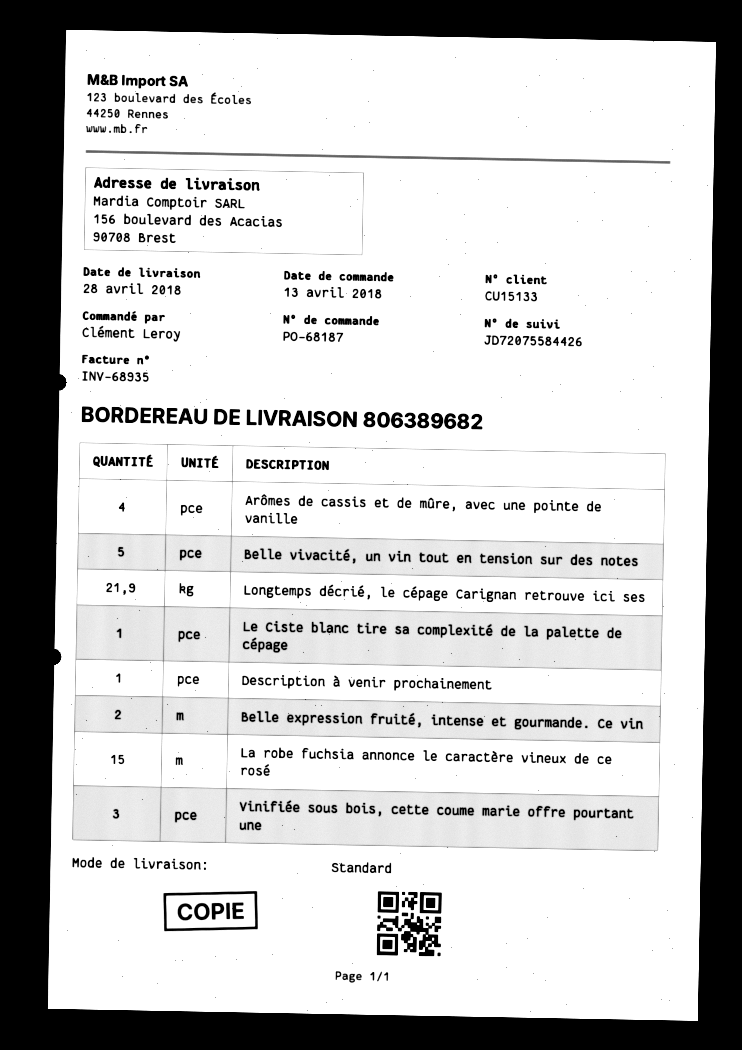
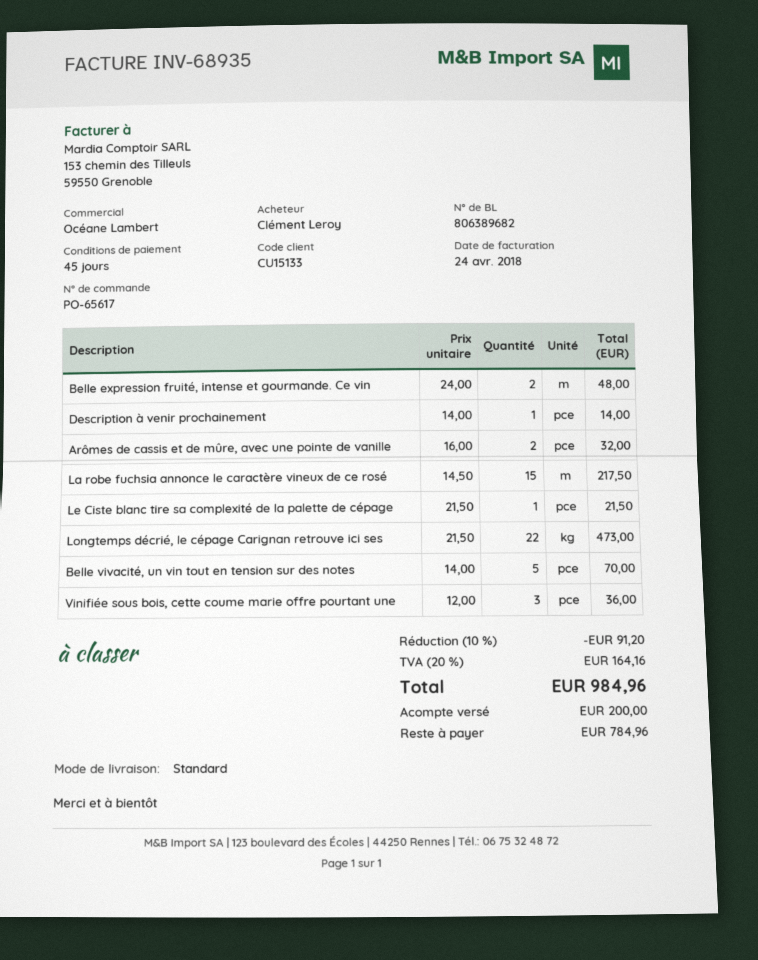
order number: PO-68187 -> PO-65617
Arômes de cassis et de mûre, avec une pointe de vanille: 4 -> 2
Longtemps décrié, le cépage Carignan retrouve ici ses: 21.9 -> 22

